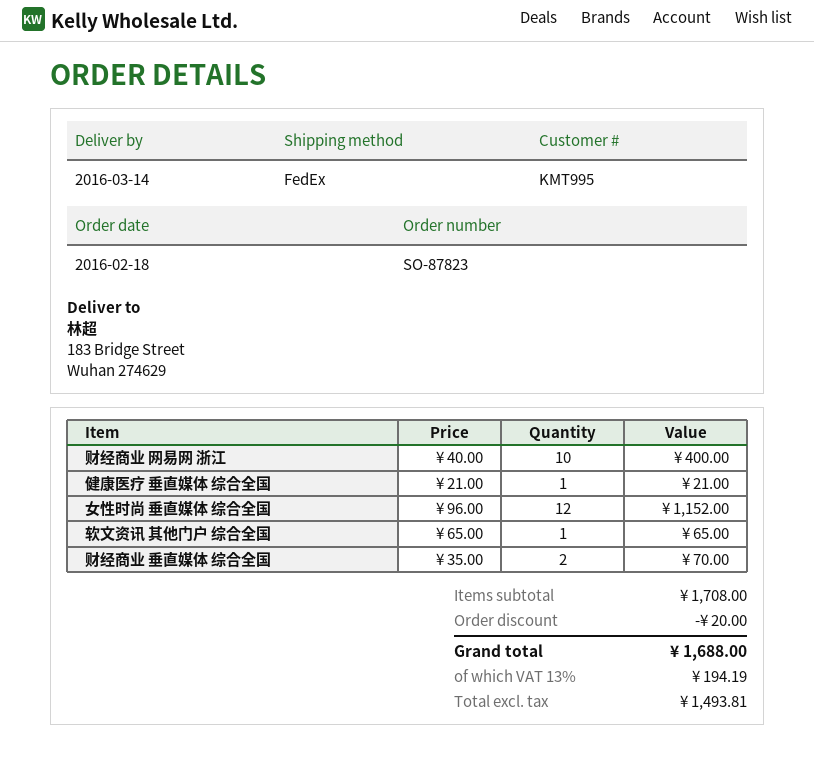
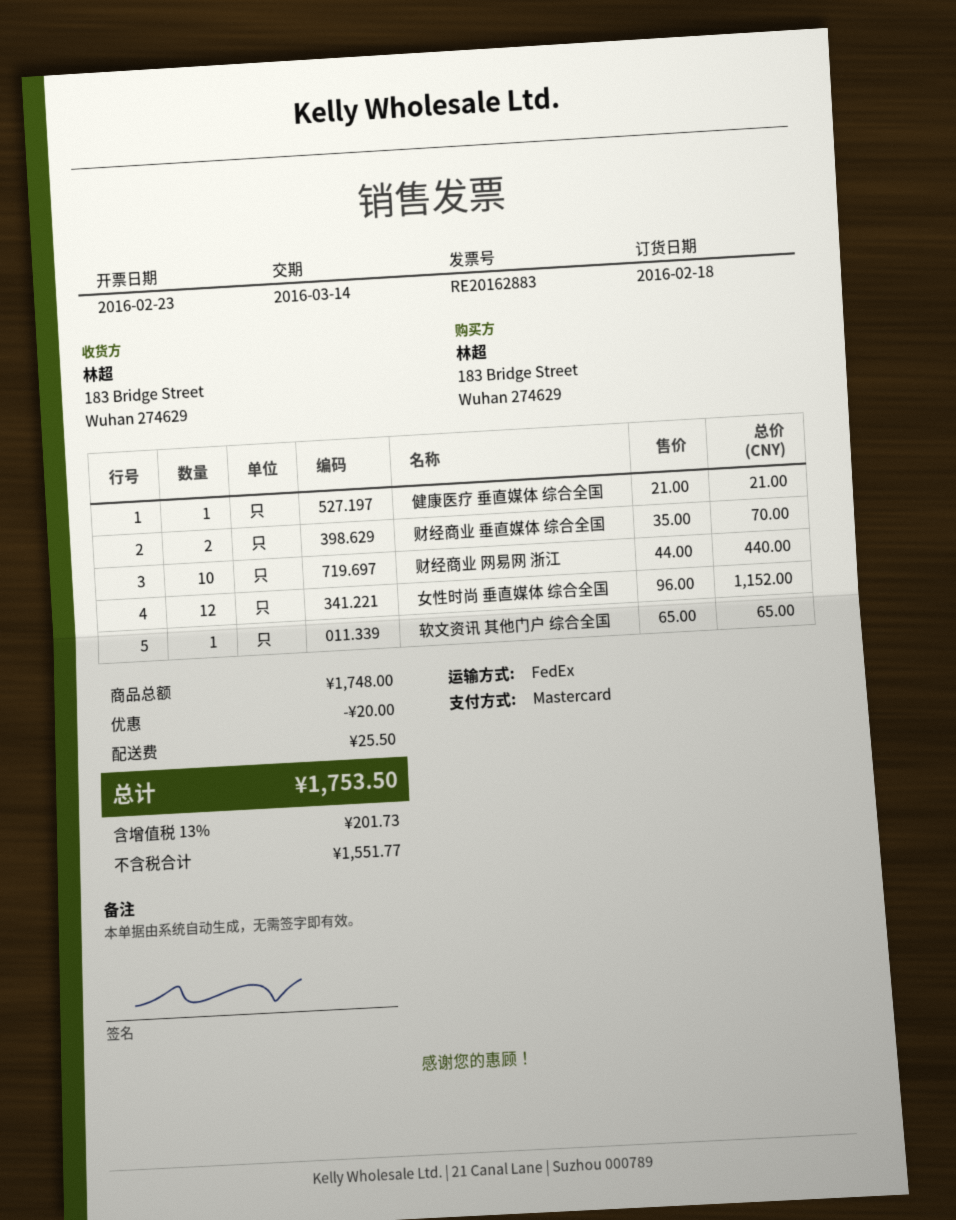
财经商业 网易网 浙江: 10 x 40.00 = 400.00 -> 10 x 44.00 = 440.00
subtotal: 1708.00 -> 1748.00
shipping: none -> 25.50
net: 1493.81 -> 1551.77
tax: 13% = 194.19 -> 13% = 201.73
total: 1688.00 -> 1753.50

